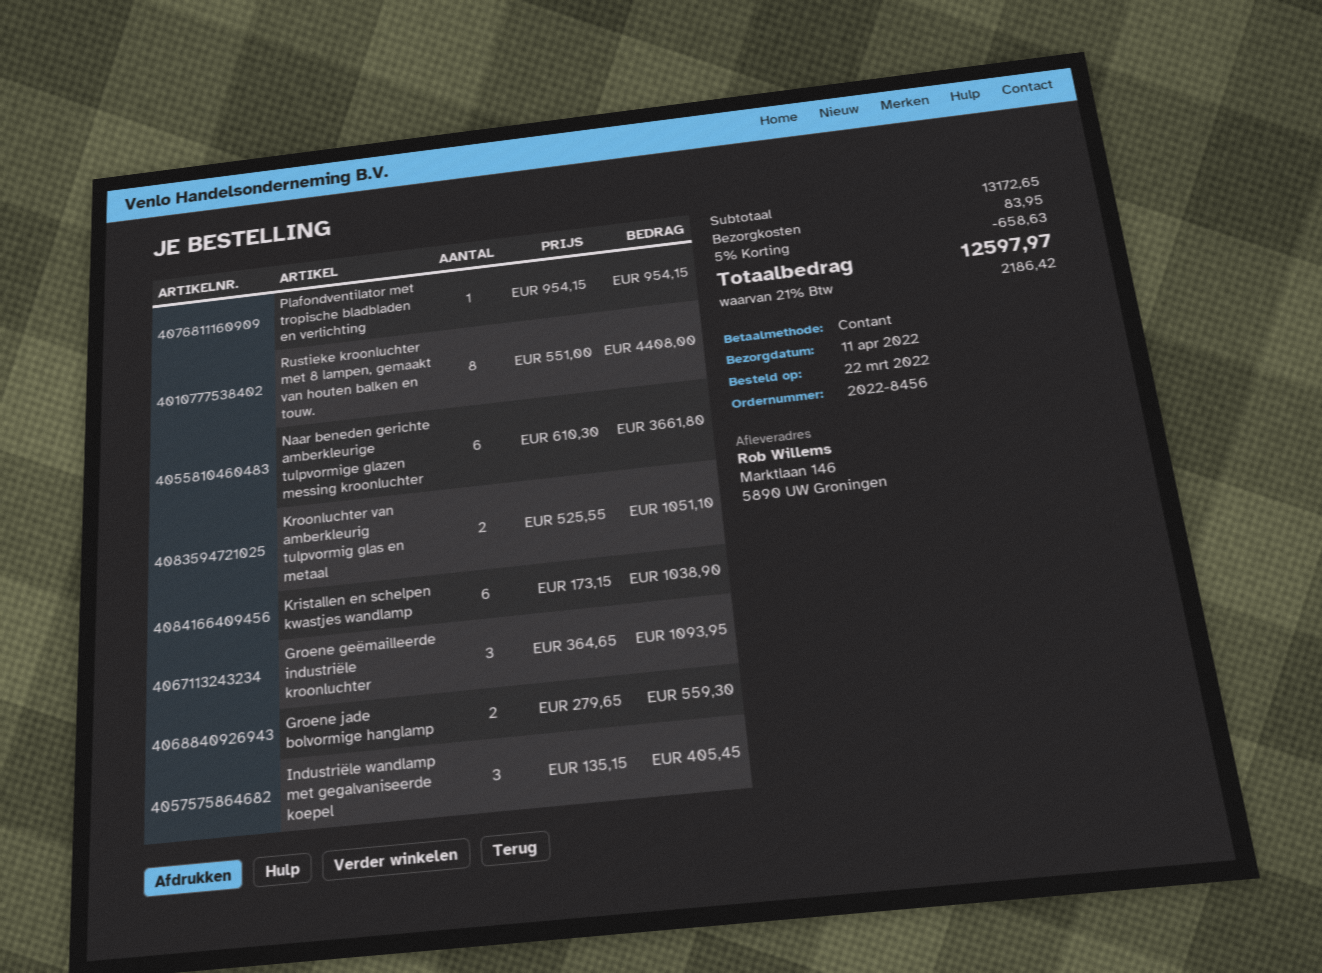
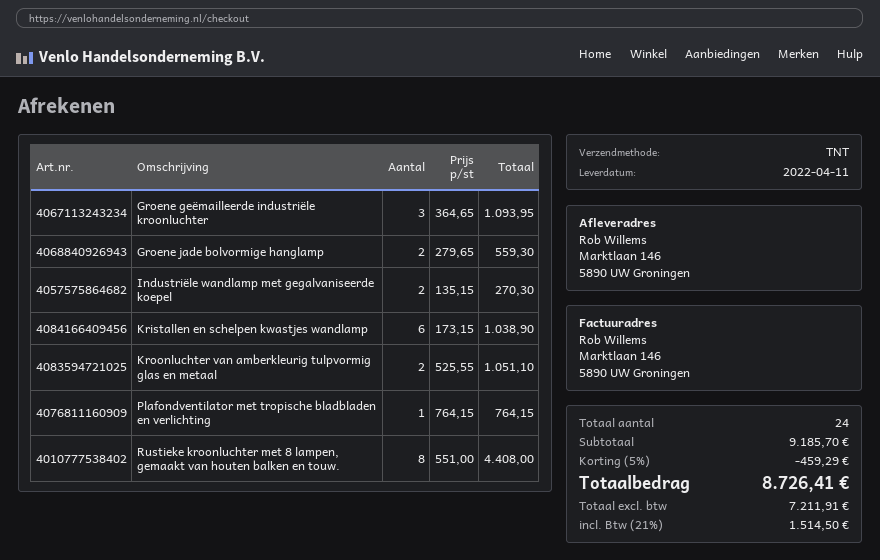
Plafondventilator met tropische bladbladen en verlichting: 1 x 954.15 = 954.15 -> 1 x 764.15 = 764.15
Naar beneden gerichte amberkleurige tulpvormige glazen messing kroonluchter: 6 x 610.30 = 3661.80 -> none
Industriële wandlamp met gegalvaniseerde koepel: 3 x 135.15 = 405.45 -> 2 x 135.15 = 270.30
subtotal: 13172.65 -> 9185.70
discount: 5% = 658.63 -> 5% = 459.29
shipping: 83.95 -> none
tax: 21% = 2186.42 -> 21% = 1514.50
total: 12597.97 -> 8726.41

